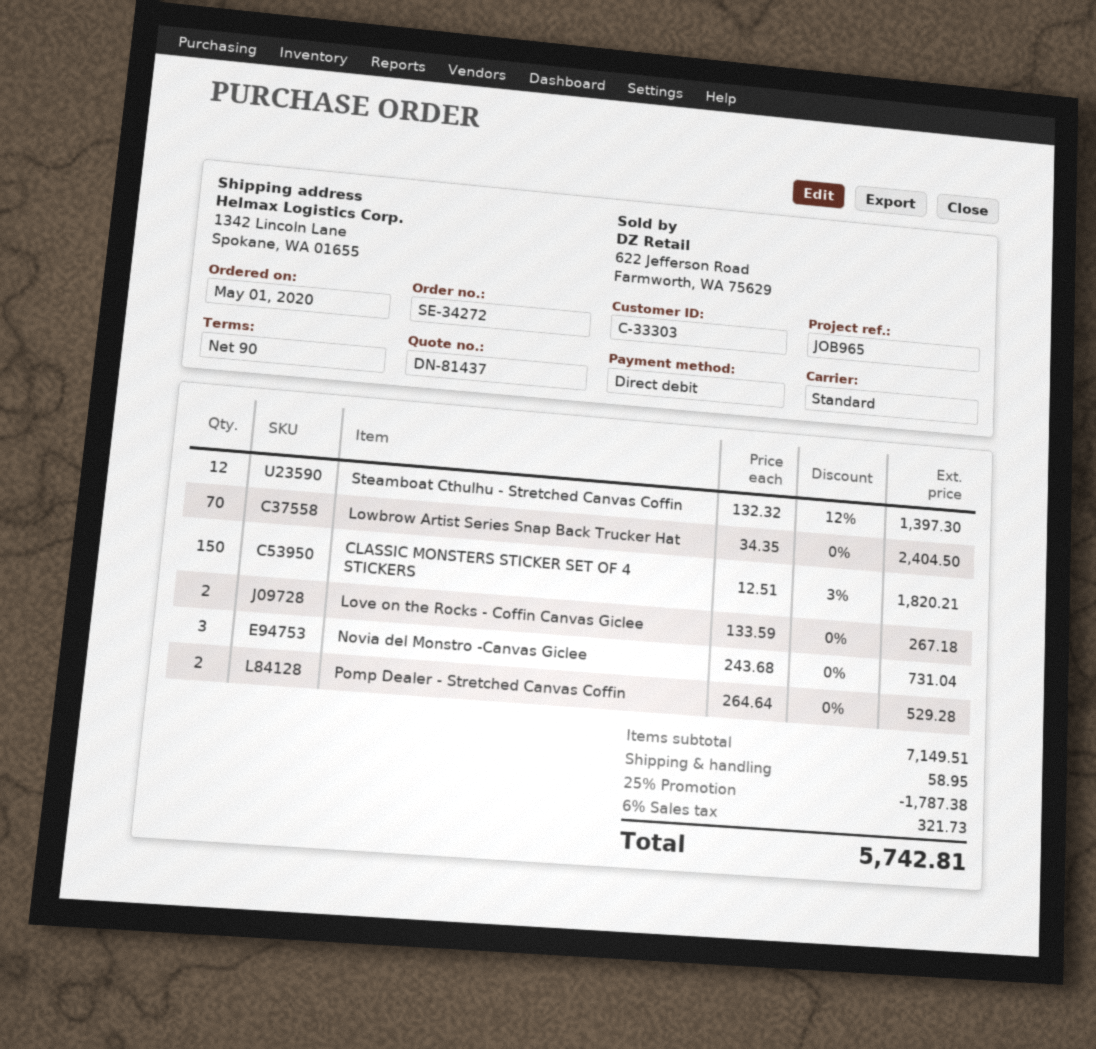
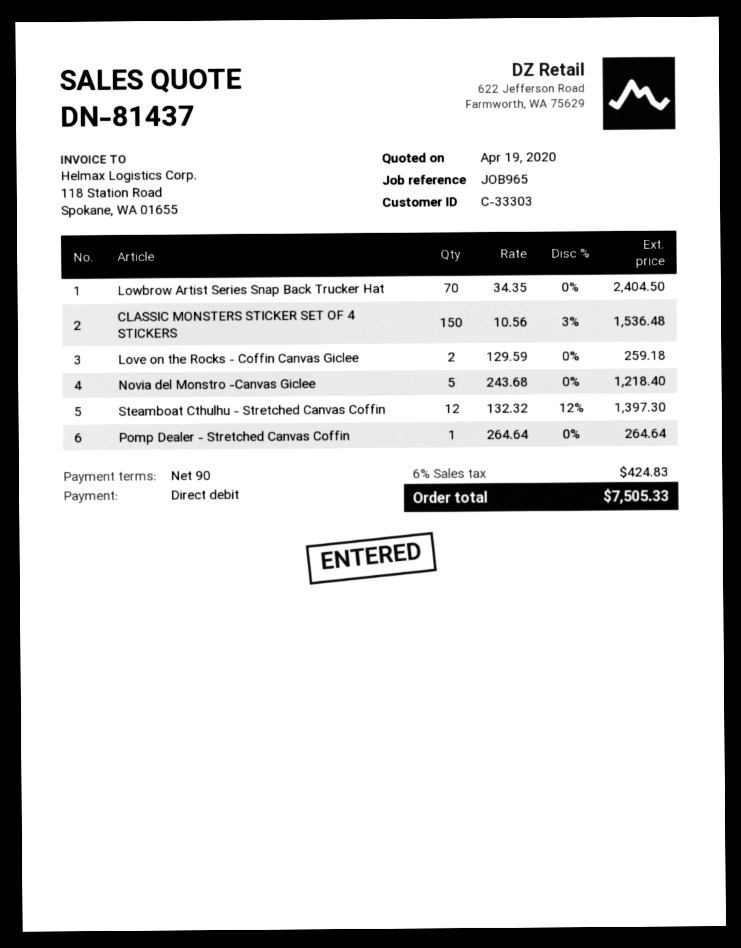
CLASSIC MONSTERS STICKER SET OF 4 STICKERS: 150 x 12.51 - 3% = 1820.21 -> 150 x 10.56 - 3% = 1536.48
Love on the Rocks - Coffin Canvas Giclee: 2 x 133.59 = 267.18 -> 2 x 129.59 = 259.18
Novia del Monstro -Canvas Giclee: 3 x 243.68 = 731.04 -> 5 x 243.68 = 1218.40
Pomp Dealer - Stretched Canvas Coffin: 2 x 264.64 = 529.28 -> 1 x 264.64 = 264.64
discount: 25% = 1787.38 -> none
shipping: 58.95 -> none
tax: 6% = 321.73 -> 6% = 424.83
total: 5742.81 -> 7505.33

